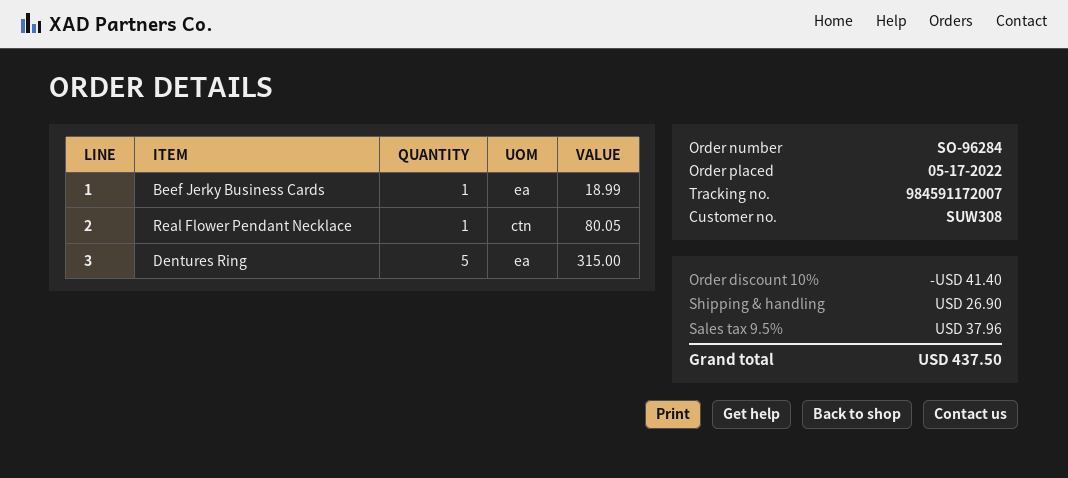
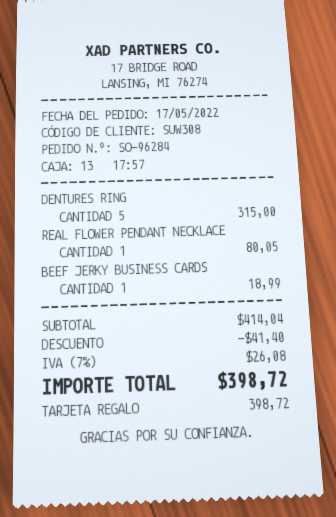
shipping: 26.90 -> none
tax: 9.5% = 37.96 -> 7% = 26.08
total: 437.50 -> 398.72

